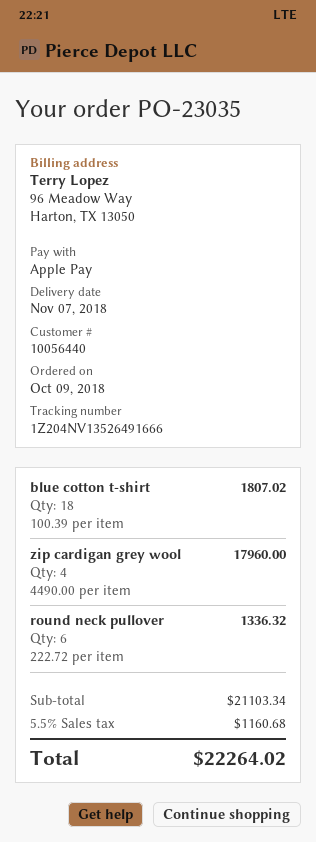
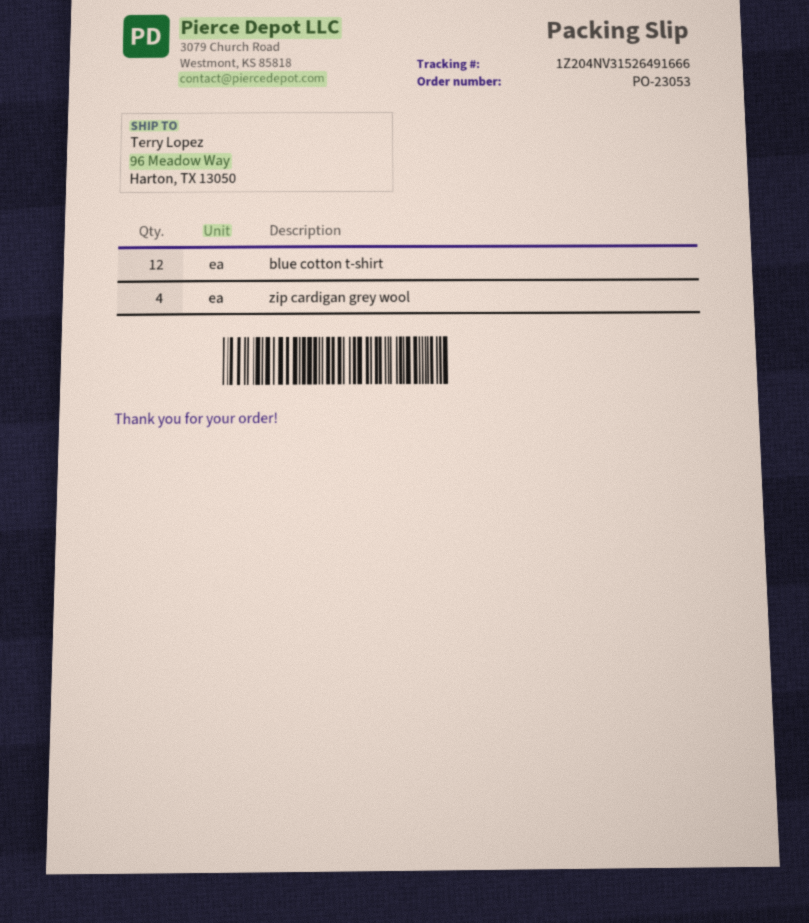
order number: PO-23035 -> PO-23053
tracking number: 1Z204NV13526491666 -> 1Z204NV31526491666
blue cotton t-shirt: 18 -> 12
round neck pullover: 6 -> none

